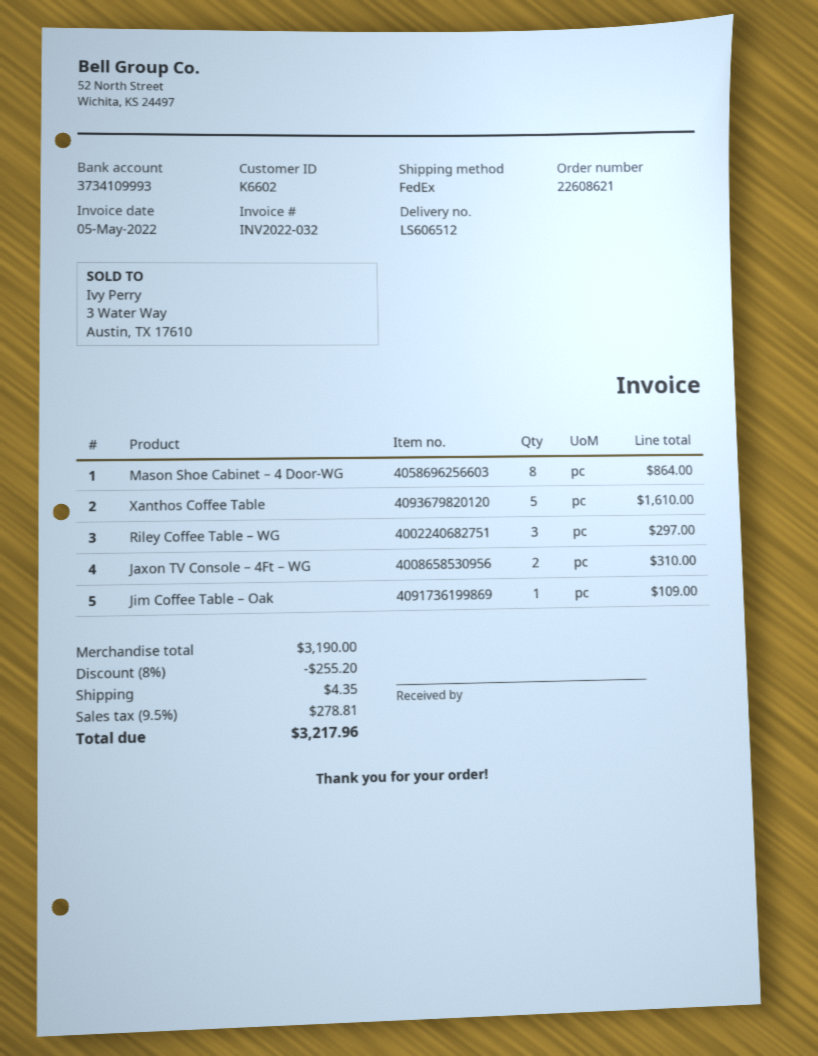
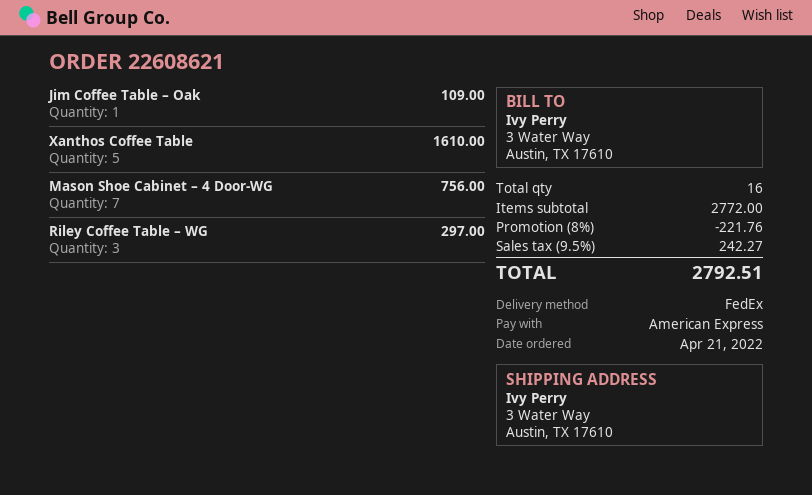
Mason Shoe Cabinet – 4 Door-WG: 8 for 864.00 -> 7 for 756.00
Jaxon TV Console – 4Ft – WG: 2 for 310.00 -> none
subtotal: 3190.00 -> 2772.00
discount: 8% = 255.20 -> 8% = 221.76
shipping: 4.35 -> none
tax: 9.5% = 278.81 -> 9.5% = 242.27
total: 3217.96 -> 2792.51

